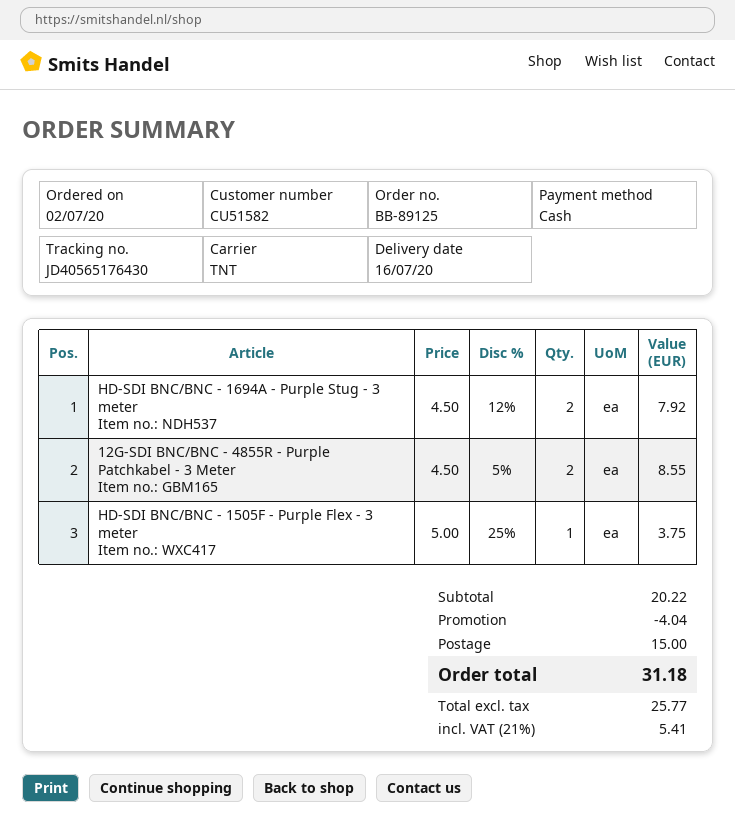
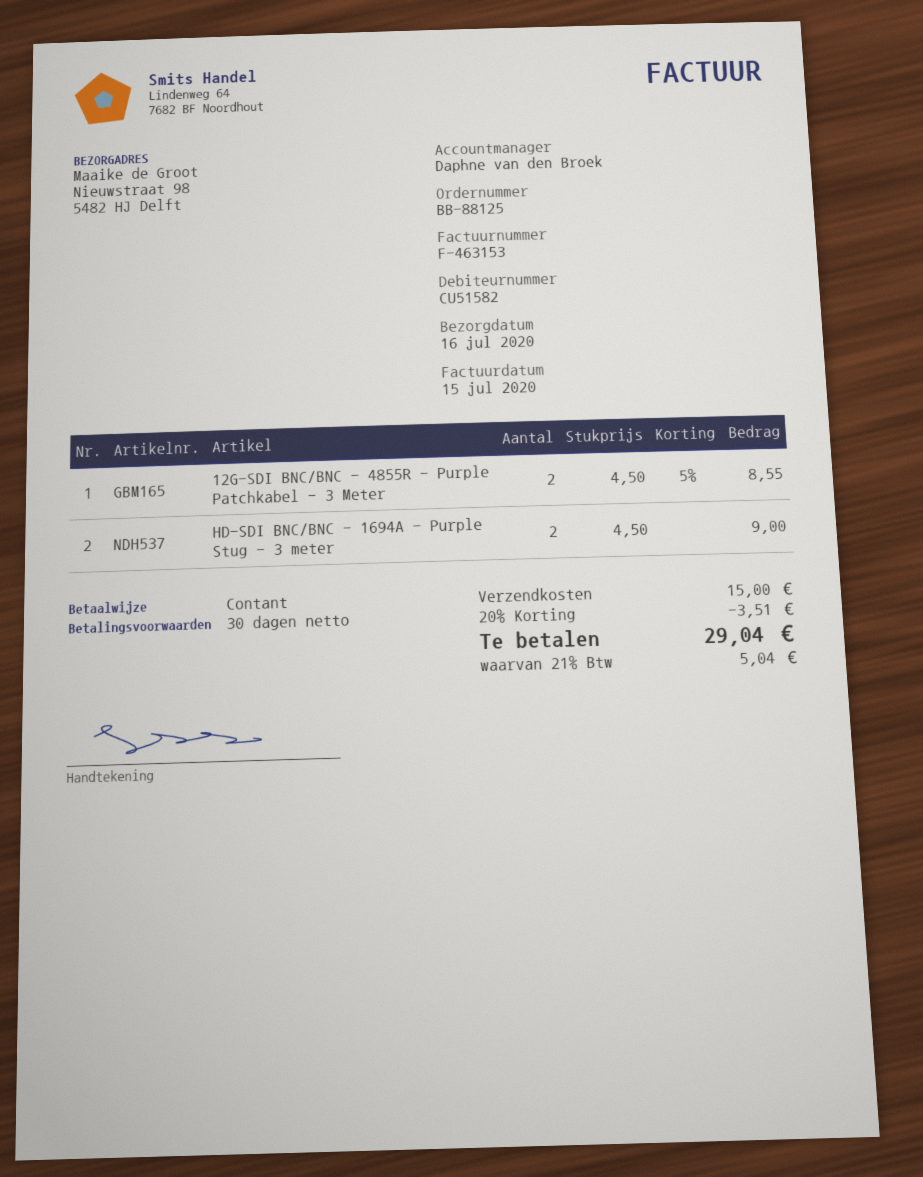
order number: BB-89125 -> BB-88125
HD-SDI BNC/BNC - 1694A - Purple Stug - 3 meter: 2 x 4.50 - 12% = 7.92 -> 2 x 4.50 = 9.00
HD-SDI BNC/BNC - 1505F - Purple Flex - 3 meter: 1 x 5.00 - 25% = 3.75 -> none
discount: 4.04 -> 3.51
tax: 21% = 5.41 -> 21% = 5.04
total: 31.18 -> 29.04

